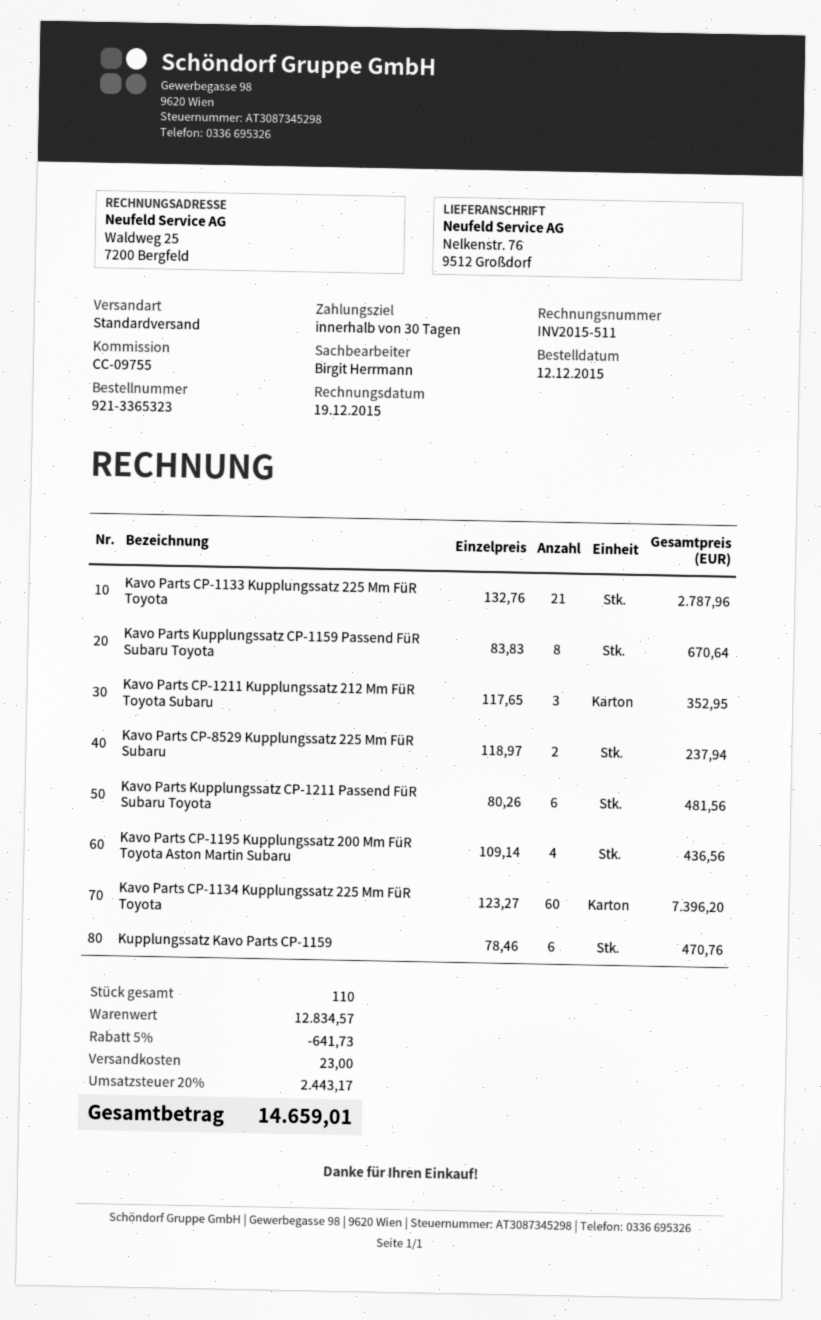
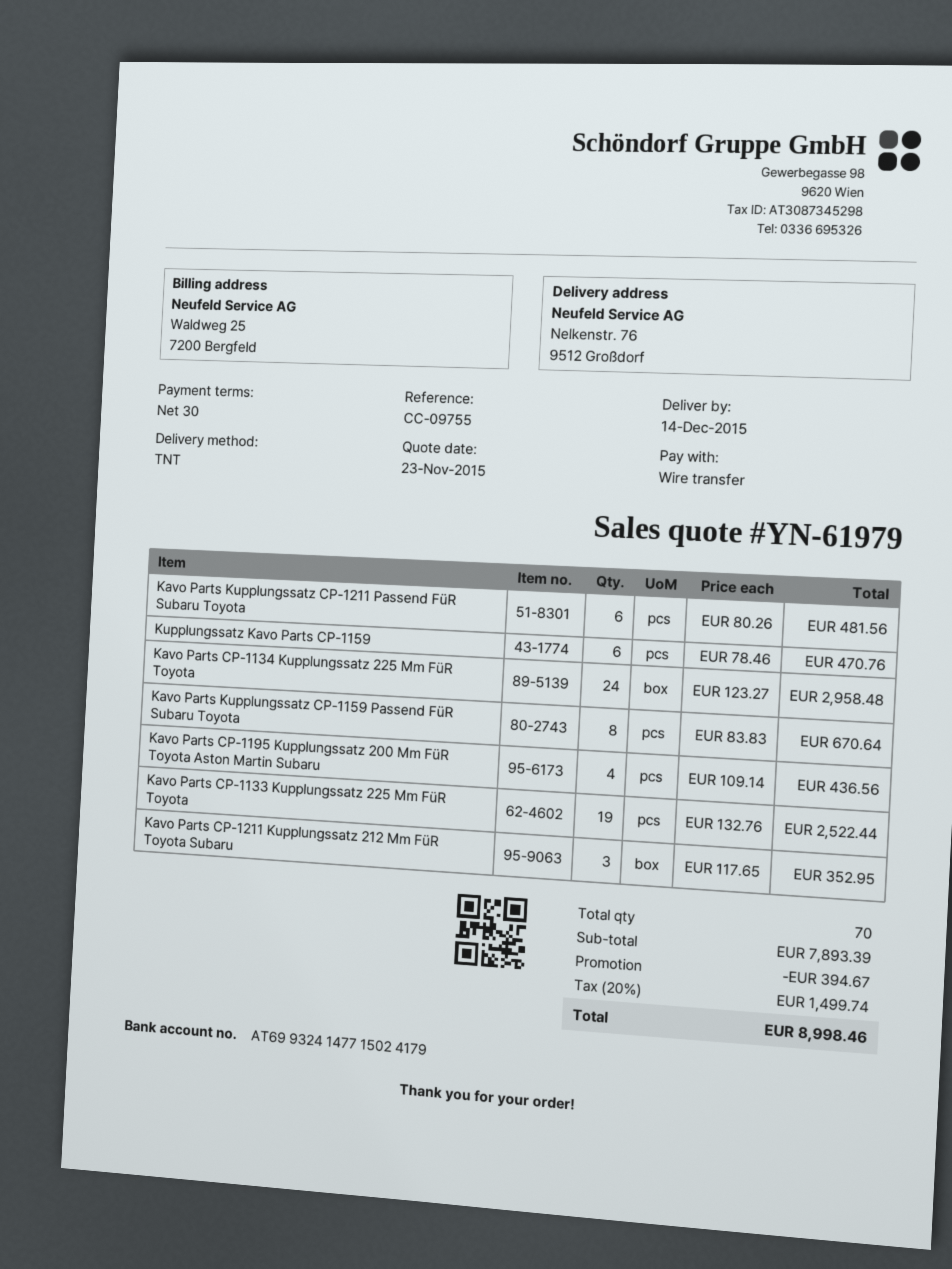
shipping method: standard -> TNT
Kavo Parts CP-1133 Kupplungssatz 225 Mm FüR Toyota: 21 x 132.76 = 2787.96 -> 19 x 132.76 = 2522.44
Kavo Parts CP-8529 Kupplungssatz 225 Mm FüR Subaru: 2 x 118.97 = 237.94 -> none
Kavo Parts CP-1134 Kupplungssatz 225 Mm FüR Toyota: 60 x 123.27 = 7396.20 -> 24 x 123.27 = 2958.48
total quantity: 110 -> 70
subtotal: 12834.57 -> 7893.39
discount: 641.73 -> 394.67
shipping: 23.00 -> none
tax: 20% = 2443.17 -> 20% = 1499.74
total: 14659.01 -> 8998.46

